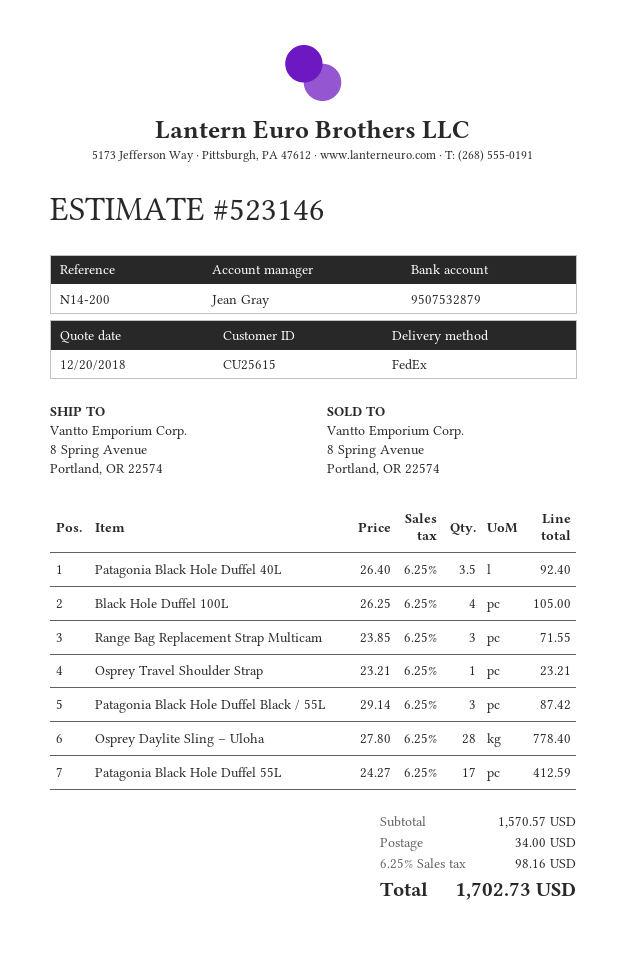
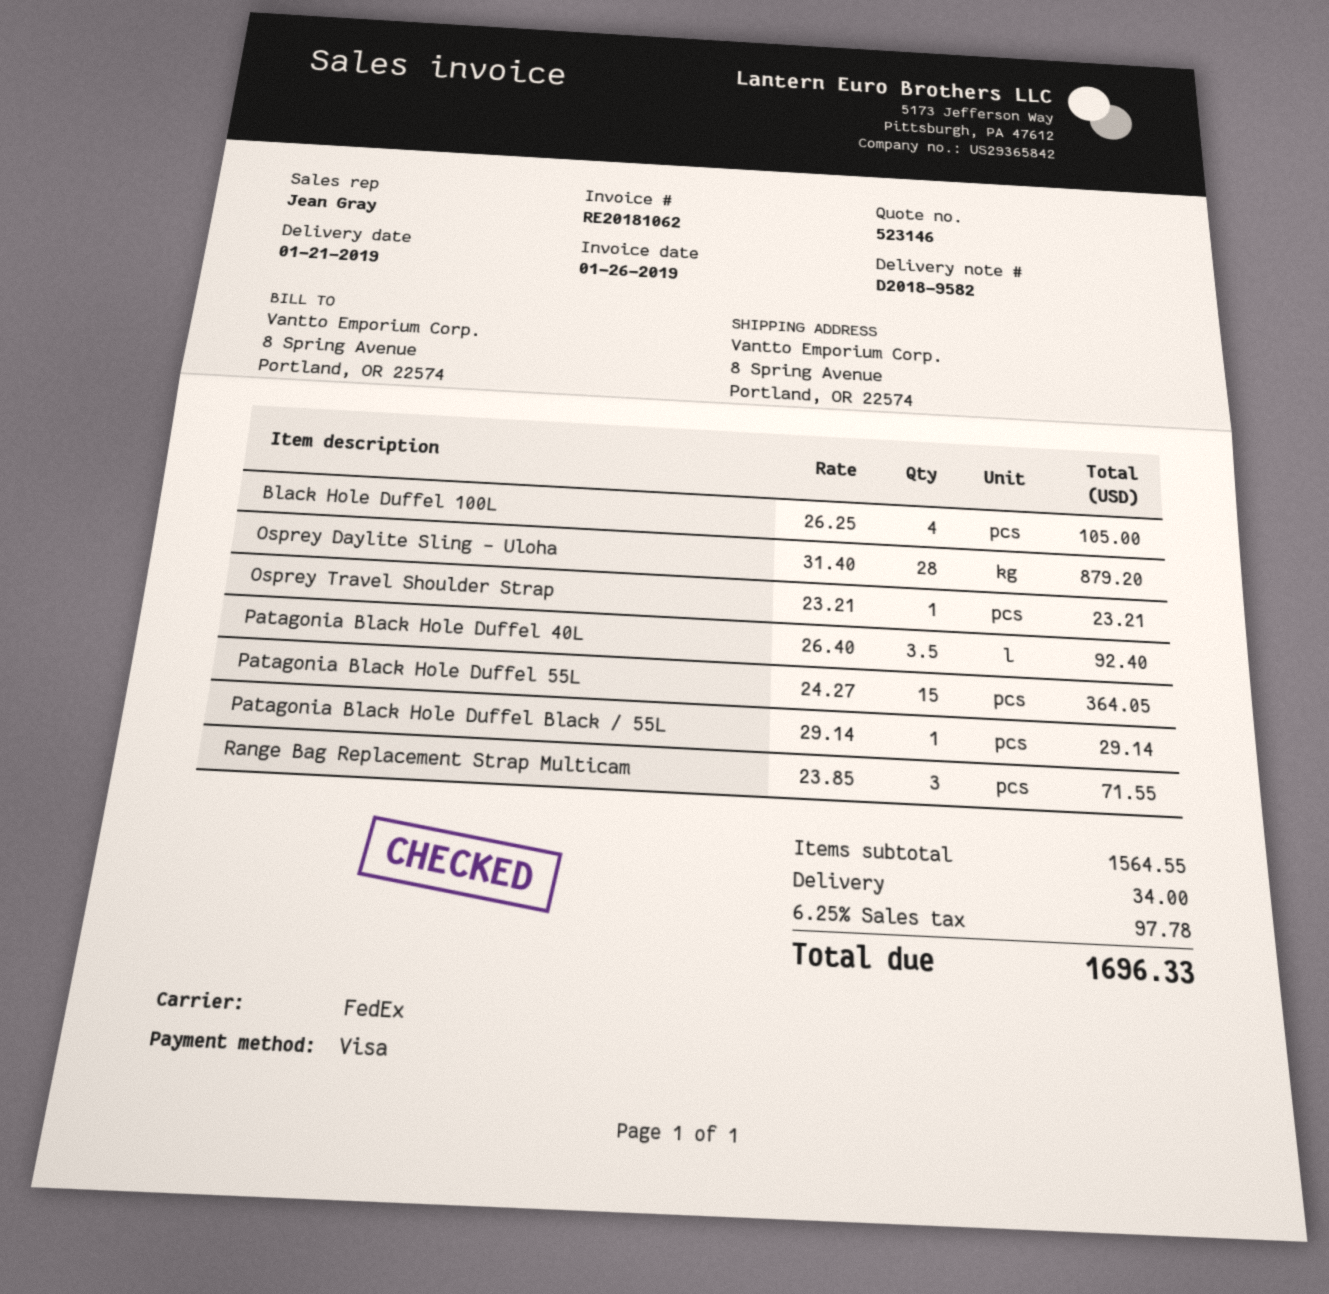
Patagonia Black Hole Duffel Black / 55L: 3 x 29.14 = 87.42 -> 1 x 29.14 = 29.14
Osprey Daylite Sling – Uloha: 28 x 27.80 = 778.40 -> 28 x 31.40 = 879.20
Patagonia Black Hole Duffel 55L: 17 x 24.27 = 412.59 -> 15 x 24.27 = 364.05
subtotal: 1570.57 -> 1564.55
tax: 6.25% = 98.16 -> 6.25% = 97.78
total: 1702.73 -> 1696.33

